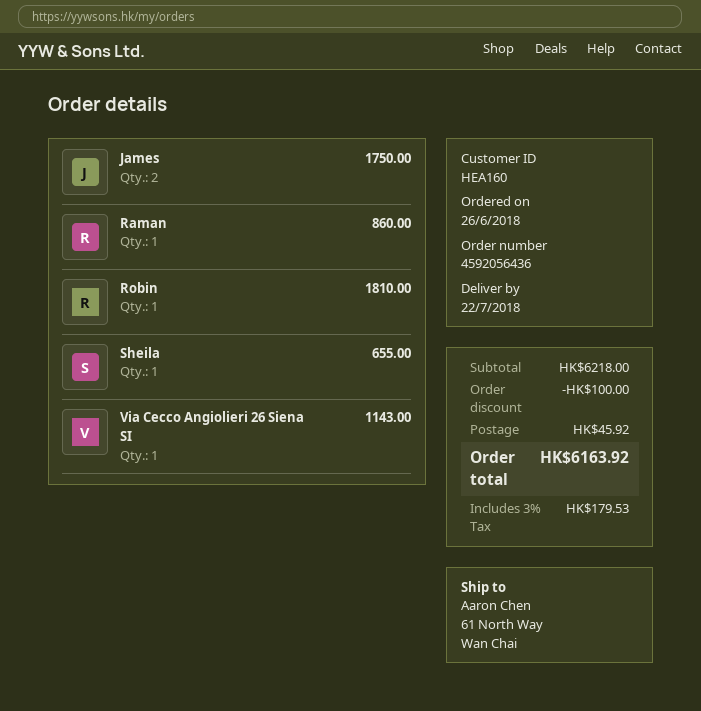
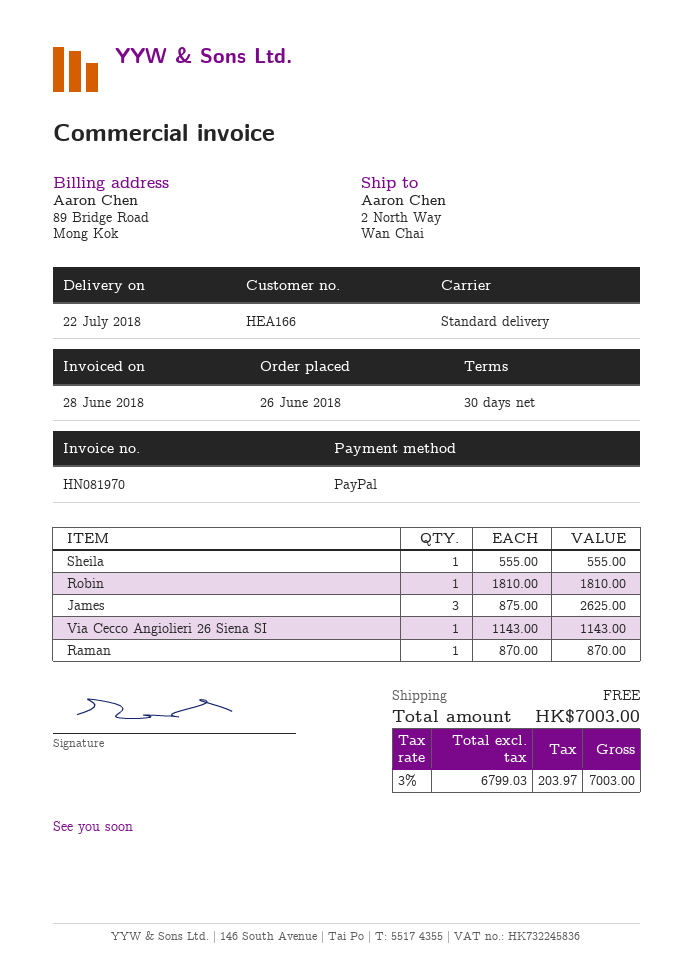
customer number: HEA160 -> HEA166
ship to: 61 North Way, Wan Chai -> 2 North Way, Wan Chai
James: 2 for 1750.00 -> 3 for 2625.00
Raman: 1 for 860.00 -> 1 for 870.00
Sheila: 1 for 655.00 -> 1 for 555.00
discount: 100.00 -> none
shipping: 45.92 -> 0.00
tax: 3% = 179.53 -> 3% = 203.97
total: 6163.92 -> 7003.00

